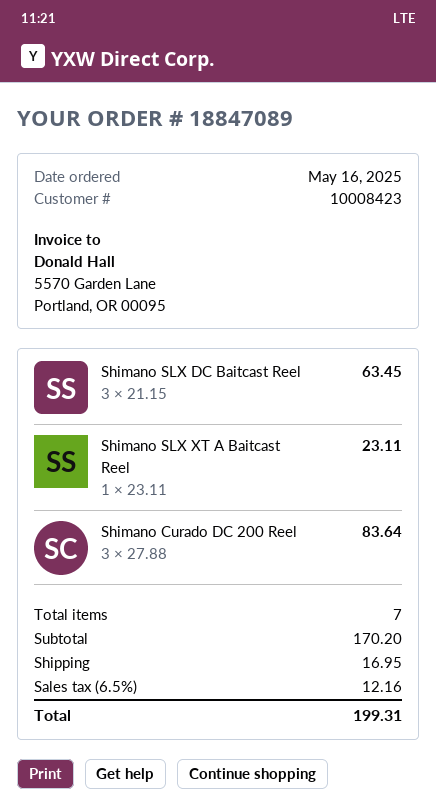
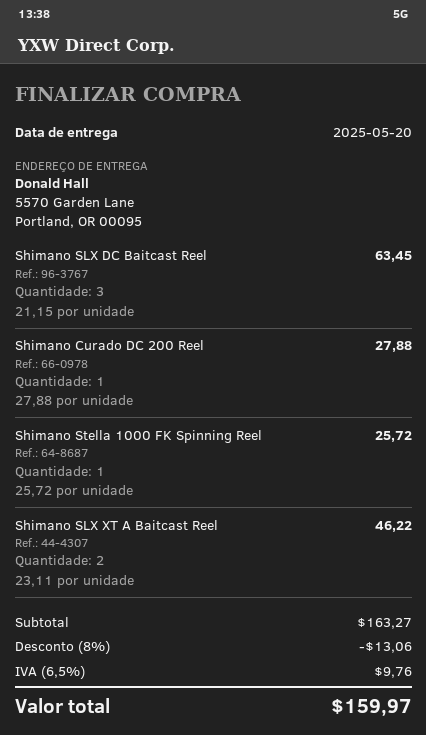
Shimano SLX XT A Baitcast Reel: 1 x 23.11 = 23.11 -> 2 x 23.11 = 46.22
Shimano Curado DC 200 Reel: 3 x 27.88 = 83.64 -> 1 x 27.88 = 27.88
Shimano Stella 1000 FK Spinning Reel: none -> 1 x 25.72 = 25.72
subtotal: 170.20 -> 163.27
discount: none -> 8% = 13.06
shipping: 16.95 -> none
tax: 6.5% = 12.16 -> 6.5% = 9.76
total: 199.31 -> 159.97

